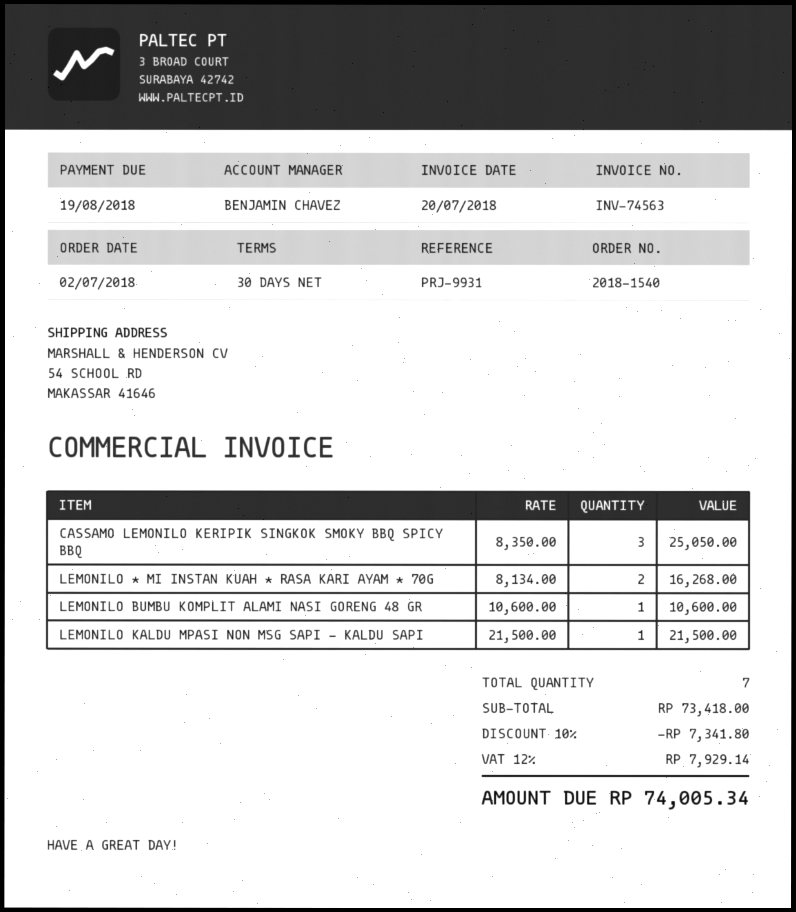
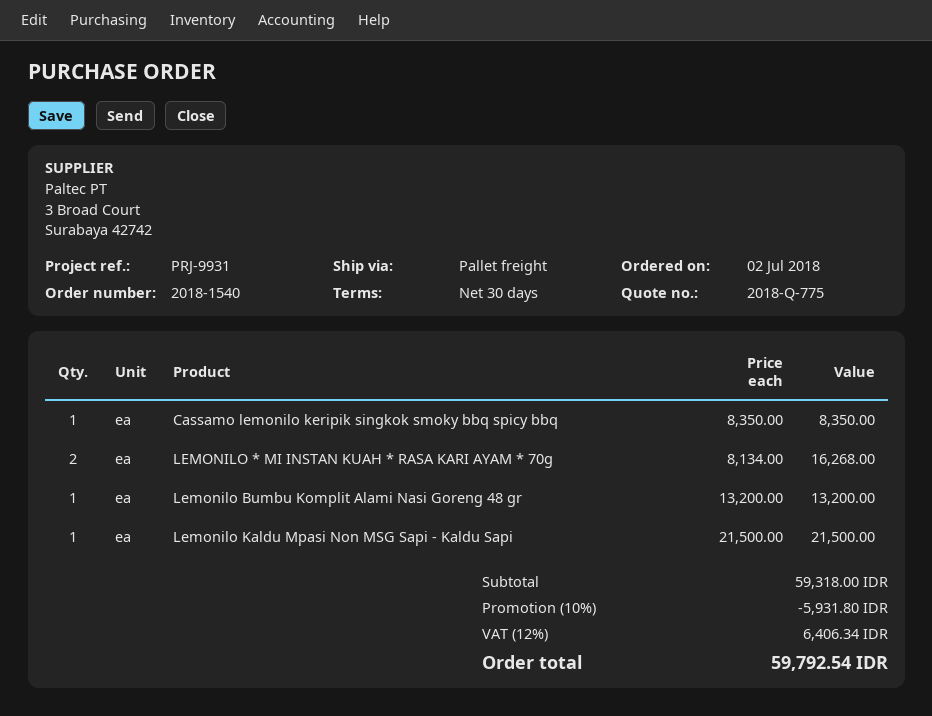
CASSAMO LEMONILO KERIPIK SINGKOK SMOKY BBQ SPICY BBQ: 3 x 8350.00 = 25050.00 -> 1 x 8350.00 = 8350.00
LEMONILO BUMBU KOMPLIT ALAMI NASI GORENG 48 GR: 1 x 10600.00 = 10600.00 -> 1 x 13200.00 = 13200.00
subtotal: 73418.00 -> 59318.00
discount: 10% = 7341.80 -> 10% = 5931.80
tax: 12% = 7929.14 -> 12% = 6406.34
total: 74005.34 -> 59792.54

